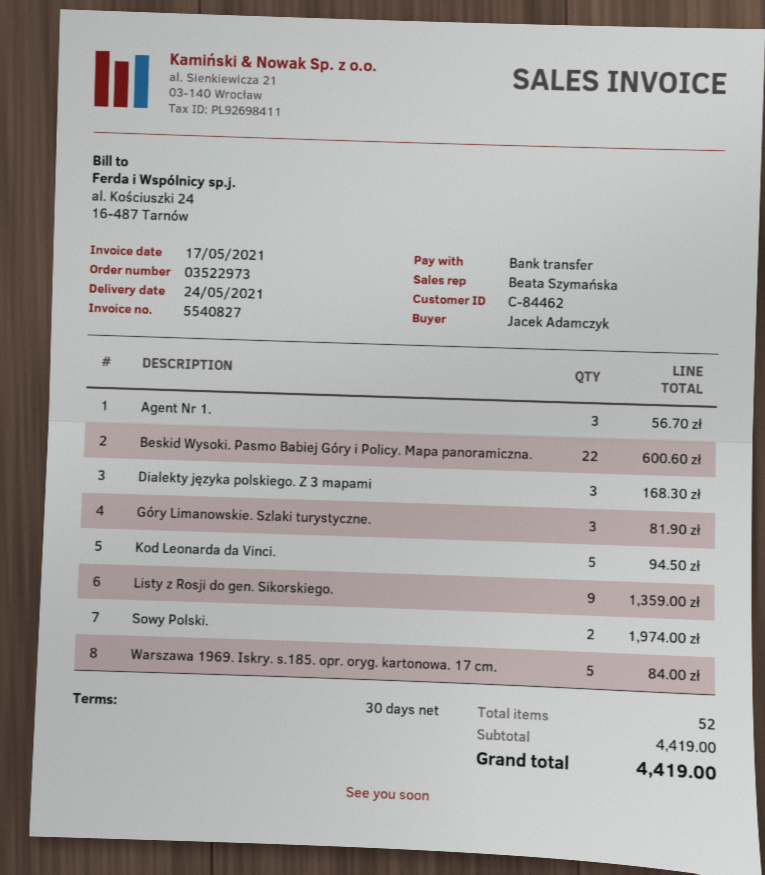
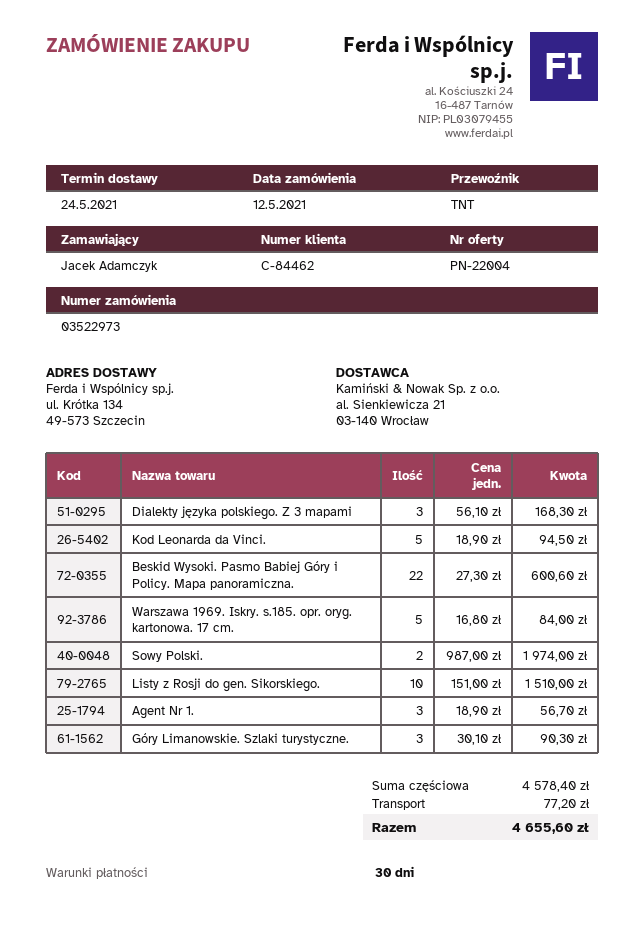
Góry Limanowskie. Szlaki turystyczne.: 3 for 81.90 -> 3 for 90.30
Listy z Rosji do gen. Sikorskiego.: 9 for 1359.00 -> 10 for 1510.00
subtotal: 4419.00 -> 4578.40
shipping: none -> 77.20
total: 4419.00 -> 4655.60

